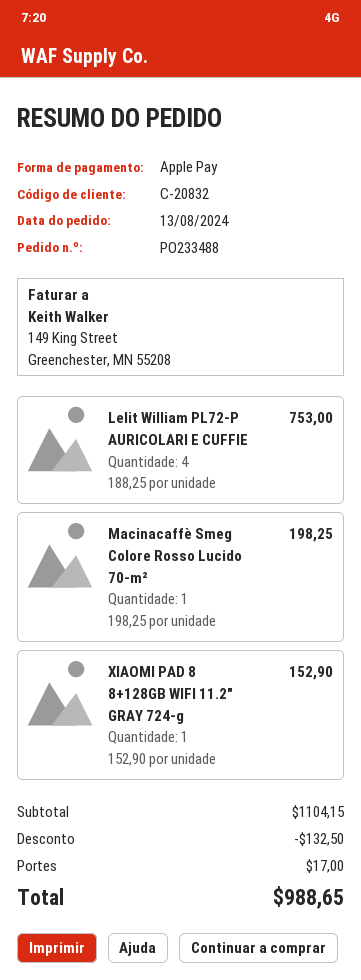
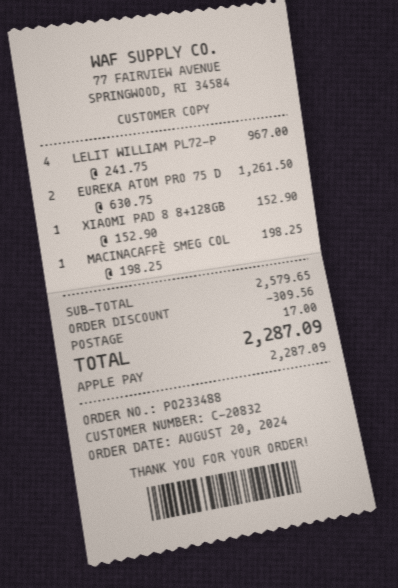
order date: 2024-08-13 -> 2024-08-20
Lelit William PL72-P AURICOLARI E CUFFIE: 4 x 188.25 = 753.00 -> 4 x 241.75 = 967.00
EUREKA ATOM PRO 75 D: none -> 2 x 630.75 = 1261.50
subtotal: 1104.15 -> 2579.65
discount: 132.50 -> 309.56
total: 988.65 -> 2287.09

